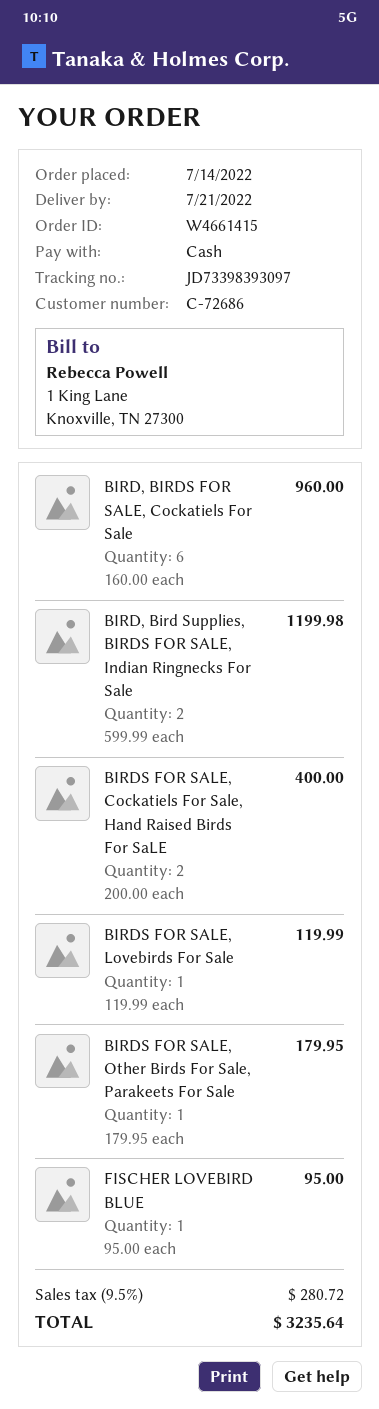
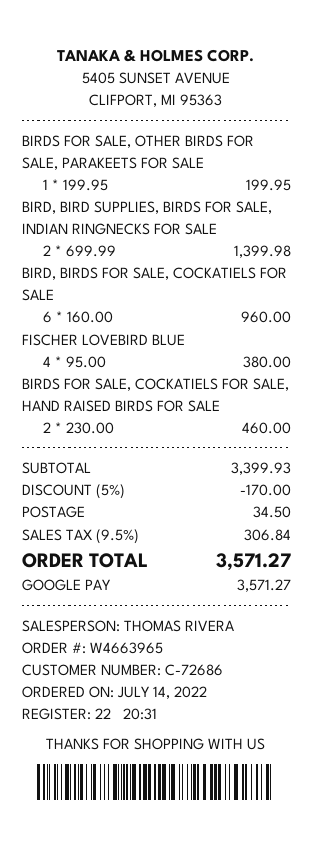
order number: W4661415 -> W4663965
payment method: cash -> Google Pay
BIRD, Bird Supplies, BIRDS FOR SALE, Indian Ringnecks For Sale: 2 x 599.99 = 1199.98 -> 2 x 699.99 = 1399.98
BIRDS FOR SALE, Cockatiels For Sale, Hand Raised Birds For SaLE: 2 x 200.00 = 400.00 -> 2 x 230.00 = 460.00
BIRDS FOR SALE, Lovebirds For Sale: 1 x 119.99 = 119.99 -> none
BIRDS FOR SALE, Other Birds For Sale, Parakeets For Sale: 1 x 179.95 = 179.95 -> 1 x 199.95 = 199.95
FISCHER LOVEBIRD BLUE: 1 x 95.00 = 95.00 -> 4 x 95.00 = 380.00
discount: none -> 5% = 170.00
shipping: none -> 34.50
tax: 9.5% = 280.72 -> 9.5% = 306.84
total: 3235.64 -> 3571.27

